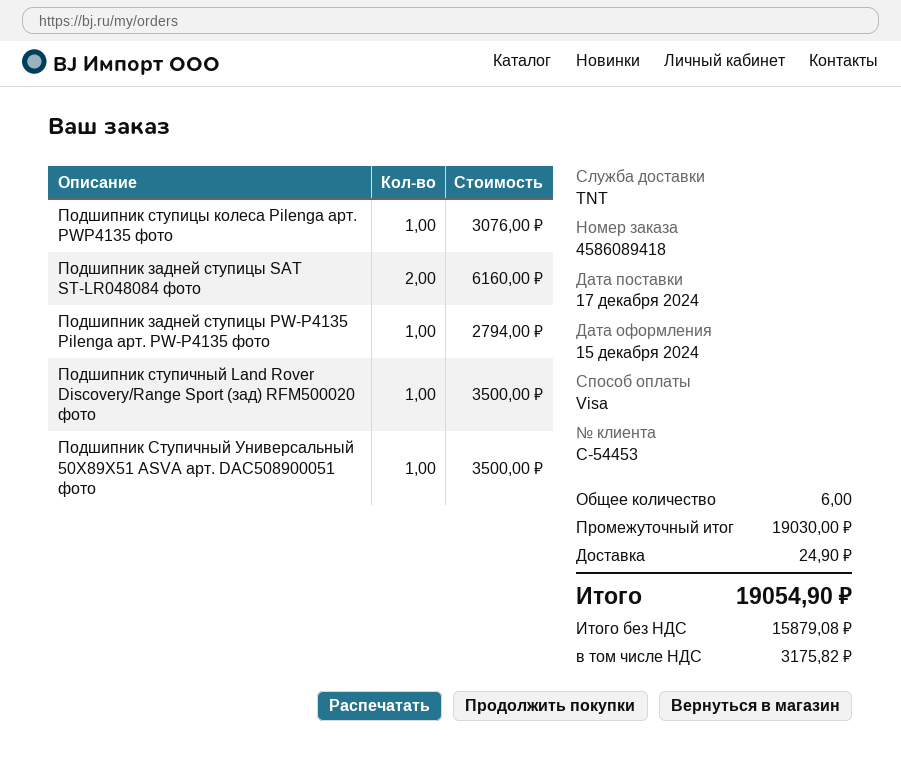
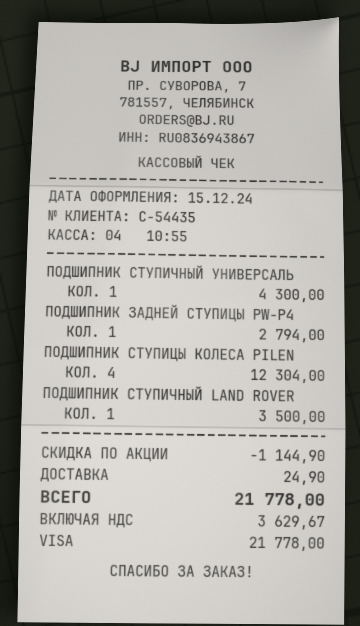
customer number: C-54453 -> C-54435
Подшипник ступицы колеса Pilenga арт. PWP4135 фото: 1 for 3076.00 -> 4 for 12304.00
Подшипник задней ступицы SAT ST-LR048084 фото: 2 for 6160.00 -> none
Подшипник Ступичный Универсальный 50Х89Х51 ASVA арт. DAC508900051 фото: 1 for 3500.00 -> 1 for 4300.00
discount: none -> 1144.90
tax: 3175.82 -> 3629.67
total: 19054.90 -> 21778.00

